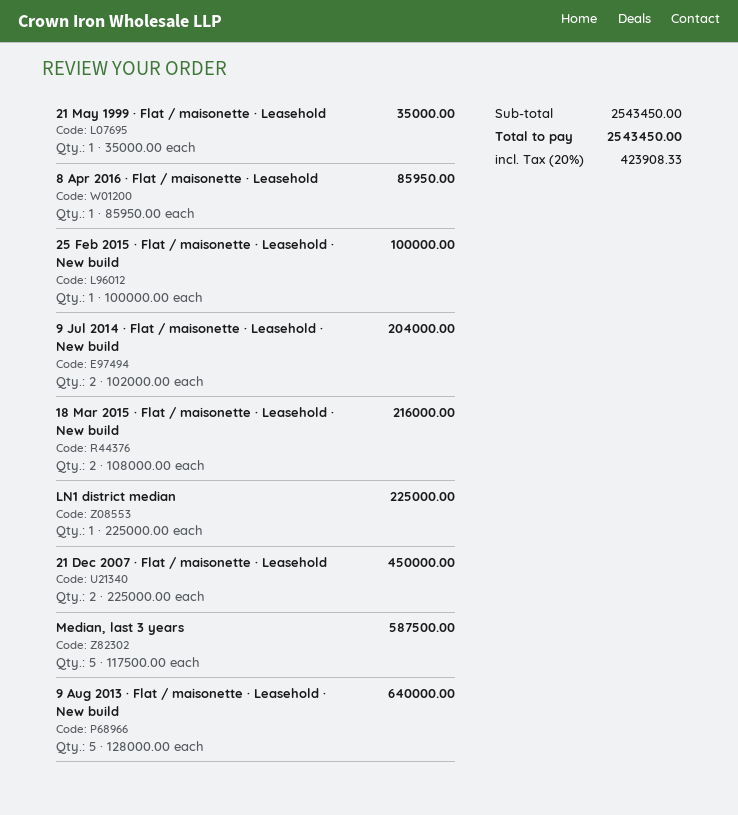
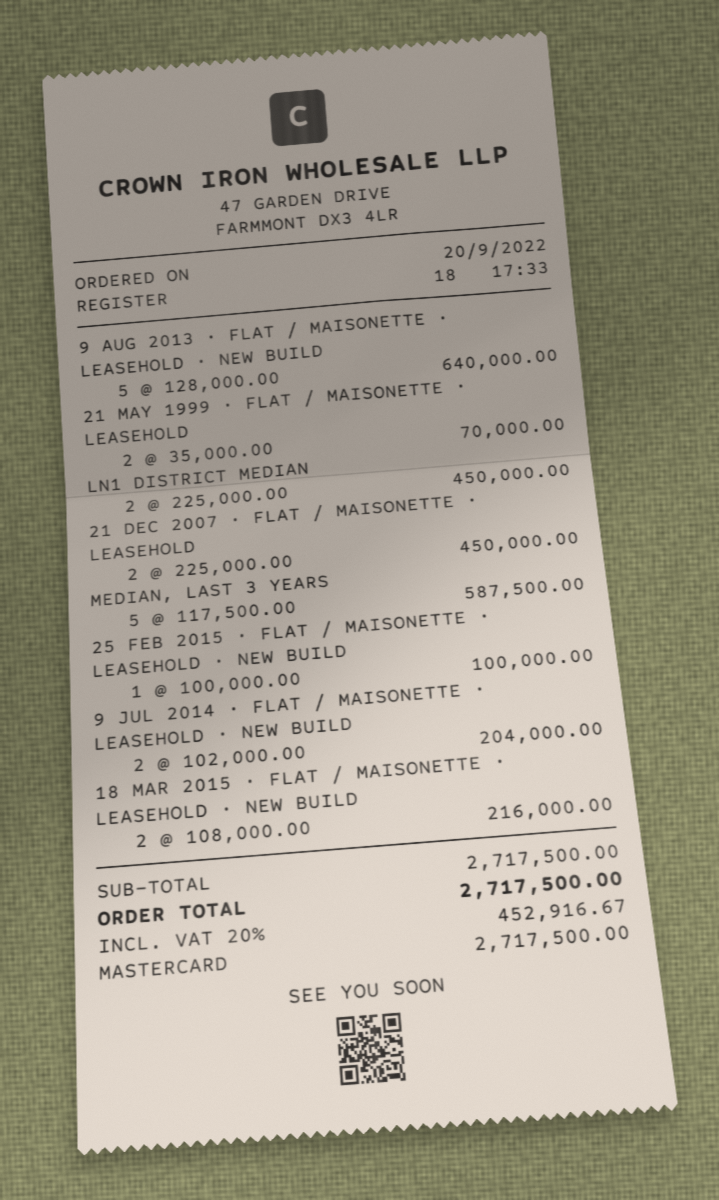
21 May 1999 · Flat / maisonette · Leasehold: 1 x 35000.00 = 35000.00 -> 2 x 35000.00 = 70000.00
8 Apr 2016 · Flat / maisonette · Leasehold: 1 x 85950.00 = 85950.00 -> none
LN1 district median: 1 x 225000.00 = 225000.00 -> 2 x 225000.00 = 450000.00
subtotal: 2543450.00 -> 2717500.00
tax: 20% = 423908.33 -> 20% = 452916.67
total: 2543450.00 -> 2717500.00

